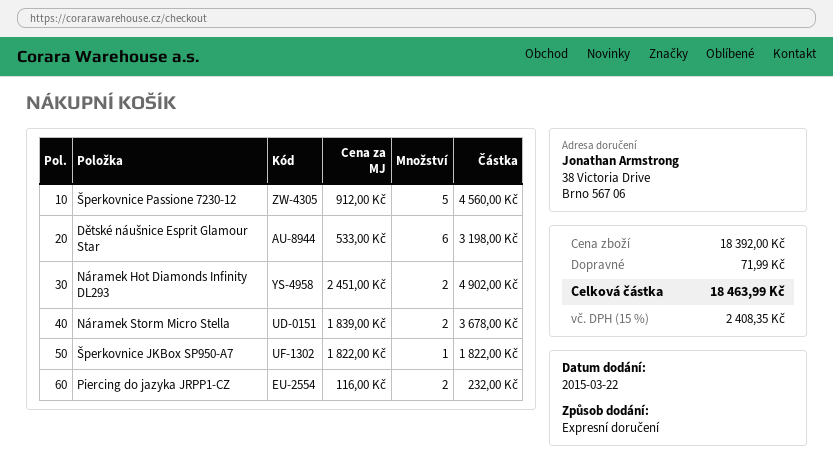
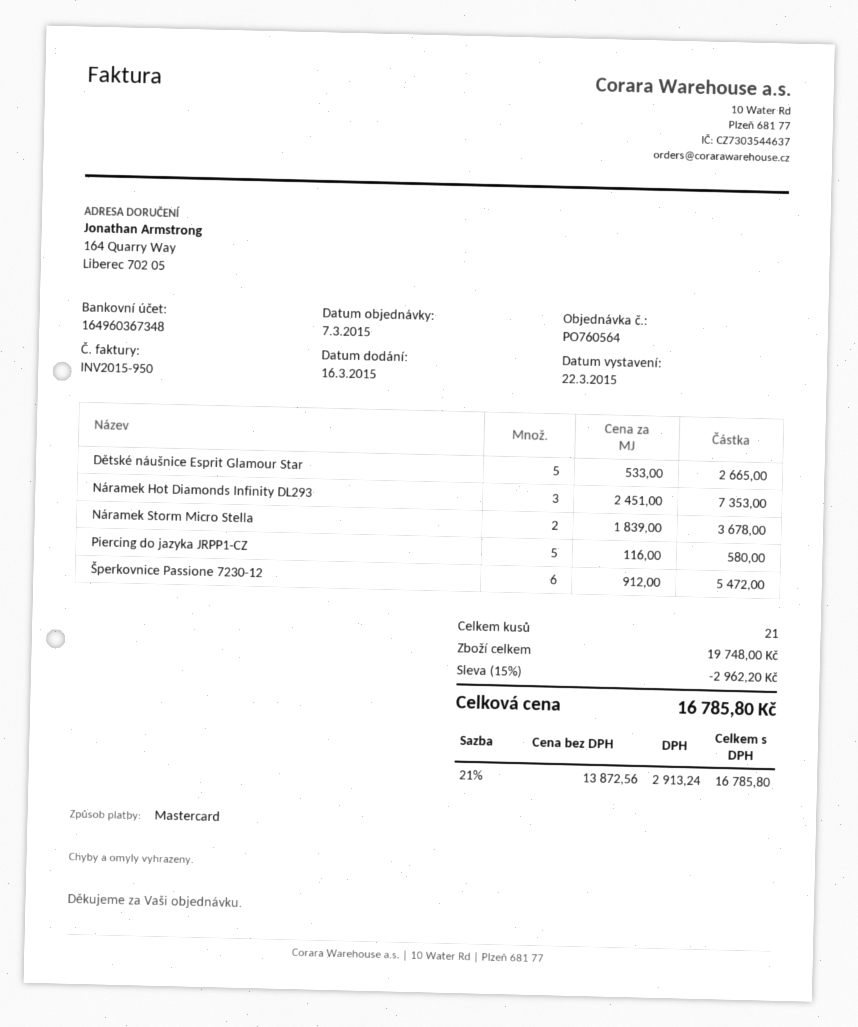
delivery date: 2015-03-22 -> 2015-03-16
ship to: 38 Victoria Drive, Brno 567 06 -> 164 Quarry Way, Liberec 702 05
Šperkovnice Passione 7230-12: 5 x 912.00 = 4560.00 -> 6 x 912.00 = 5472.00
Dětské náušnice Esprit Glamour Star: 6 x 533.00 = 3198.00 -> 5 x 533.00 = 2665.00
Náramek Hot Diamonds Infinity DL293: 2 x 2451.00 = 4902.00 -> 3 x 2451.00 = 7353.00
Šperkovnice JKBox SP950-A7: 1 x 1822.00 = 1822.00 -> none
Piercing do jazyka JRPP1-CZ: 2 x 116.00 = 232.00 -> 5 x 116.00 = 580.00
subtotal: 18392.00 -> 19748.00
discount: none -> 15% = 2962.20
shipping: 71.99 -> none
tax: 15% = 2408.35 -> 21% = 2913.24
total: 18463.99 -> 16785.80

